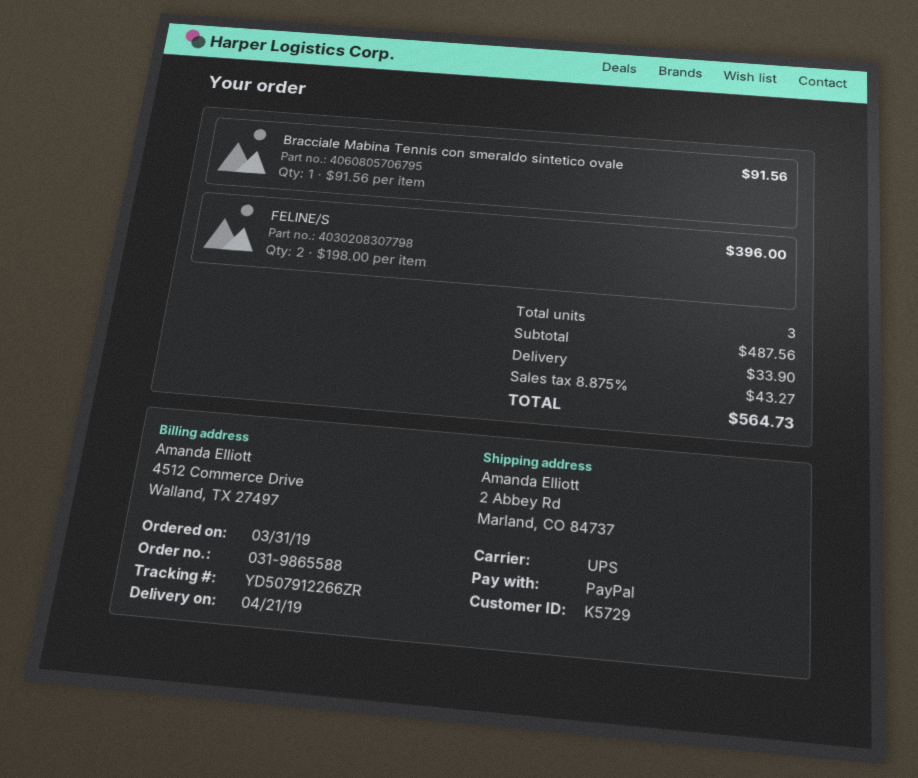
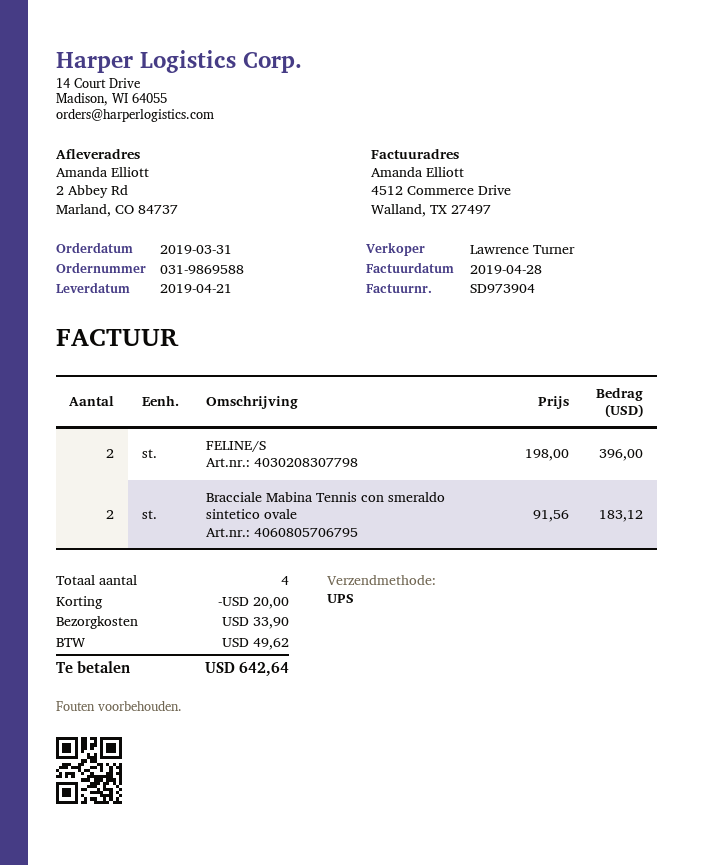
order number: 031-9865588 -> 031-9869588
Bracciale Mabina Tennis con smeraldo sintetico ovale: 1 x 91.56 = 91.56 -> 2 x 91.56 = 183.12
total quantity: 3 -> 4
discount: none -> 20.00
tax: 43.27 -> 49.62
total: 564.73 -> 642.64

